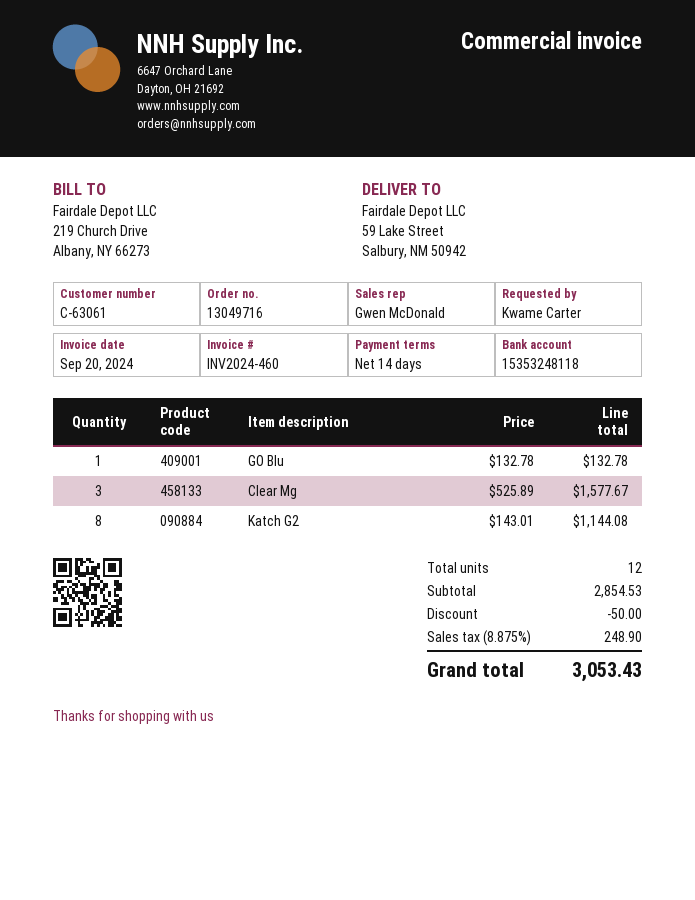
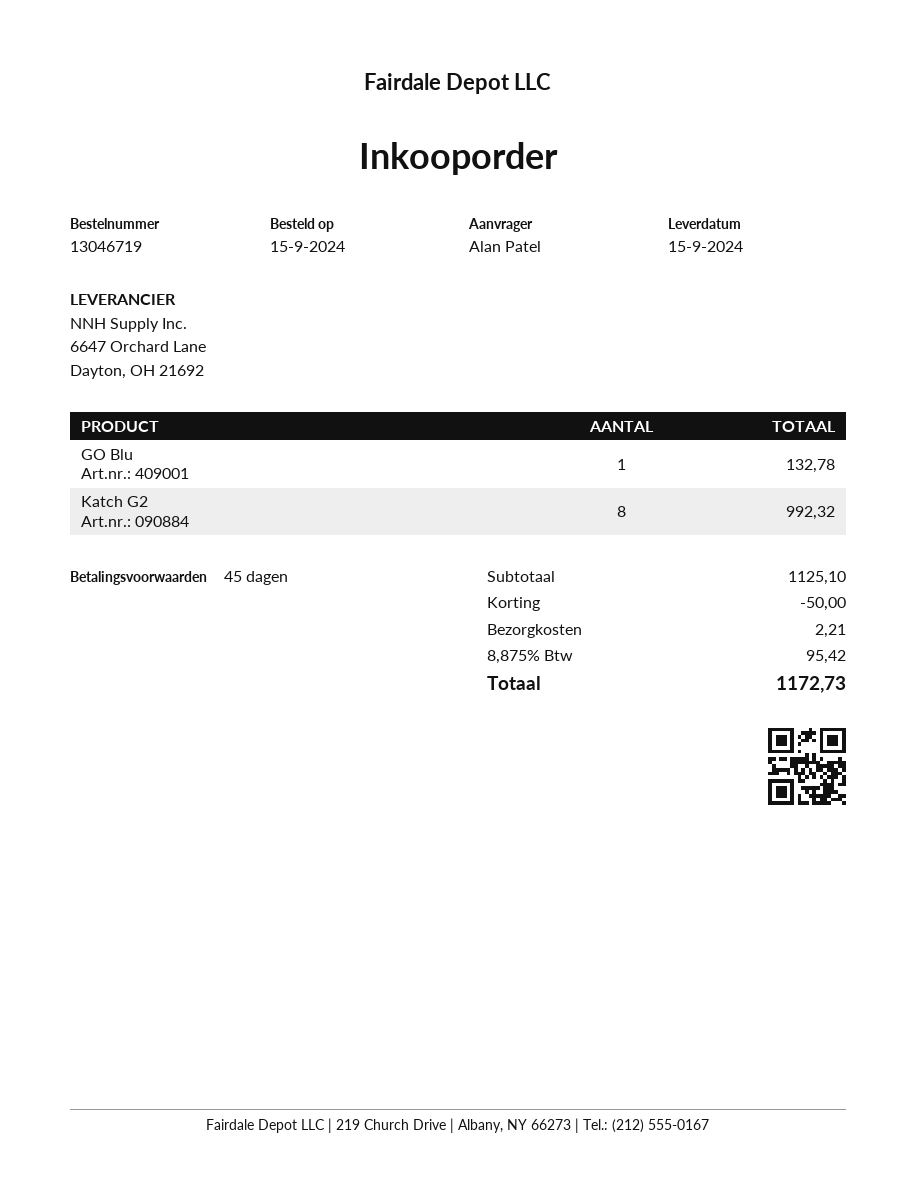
order number: 13049716 -> 13046719
payment terms: 14 days -> 45 days
ordered by: Kwame Carter -> Alan Patel
Clear Mg: 3 for 1577.67 -> none
Katch G2: 8 for 1144.08 -> 8 for 992.32
subtotal: 2854.53 -> 1125.10
shipping: none -> 2.21
tax: 8.875% = 248.90 -> 8.875% = 95.42
total: 3053.43 -> 1172.73

